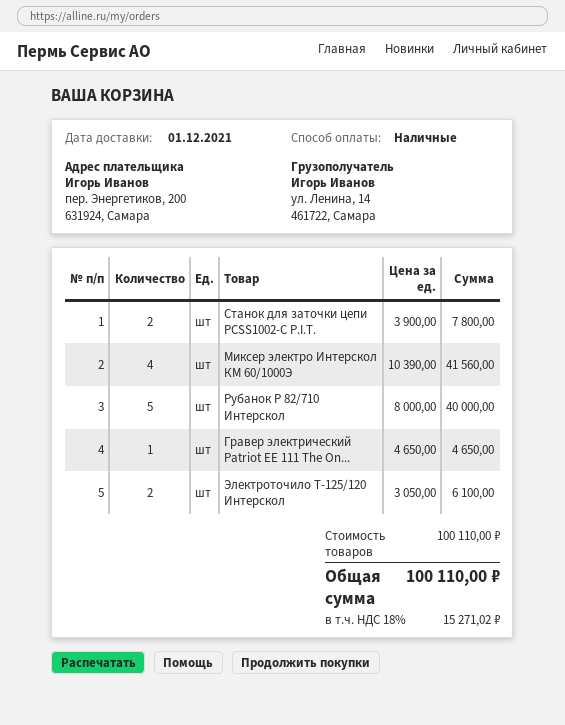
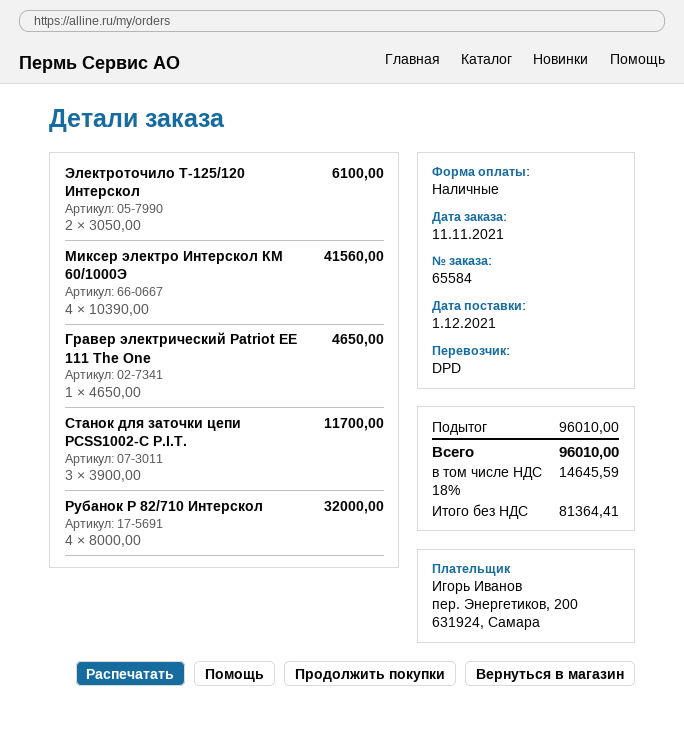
Станок для заточки цепи PCSS1002-C P.I.T.: 2 x 3900.00 = 7800.00 -> 3 x 3900.00 = 11700.00
Рубанок Р 82/710 Интерскол: 5 x 8000.00 = 40000.00 -> 4 x 8000.00 = 32000.00
subtotal: 100110.00 -> 96010.00
tax: 18% = 15271.02 -> 18% = 14645.59
total: 100110.00 -> 96010.00

